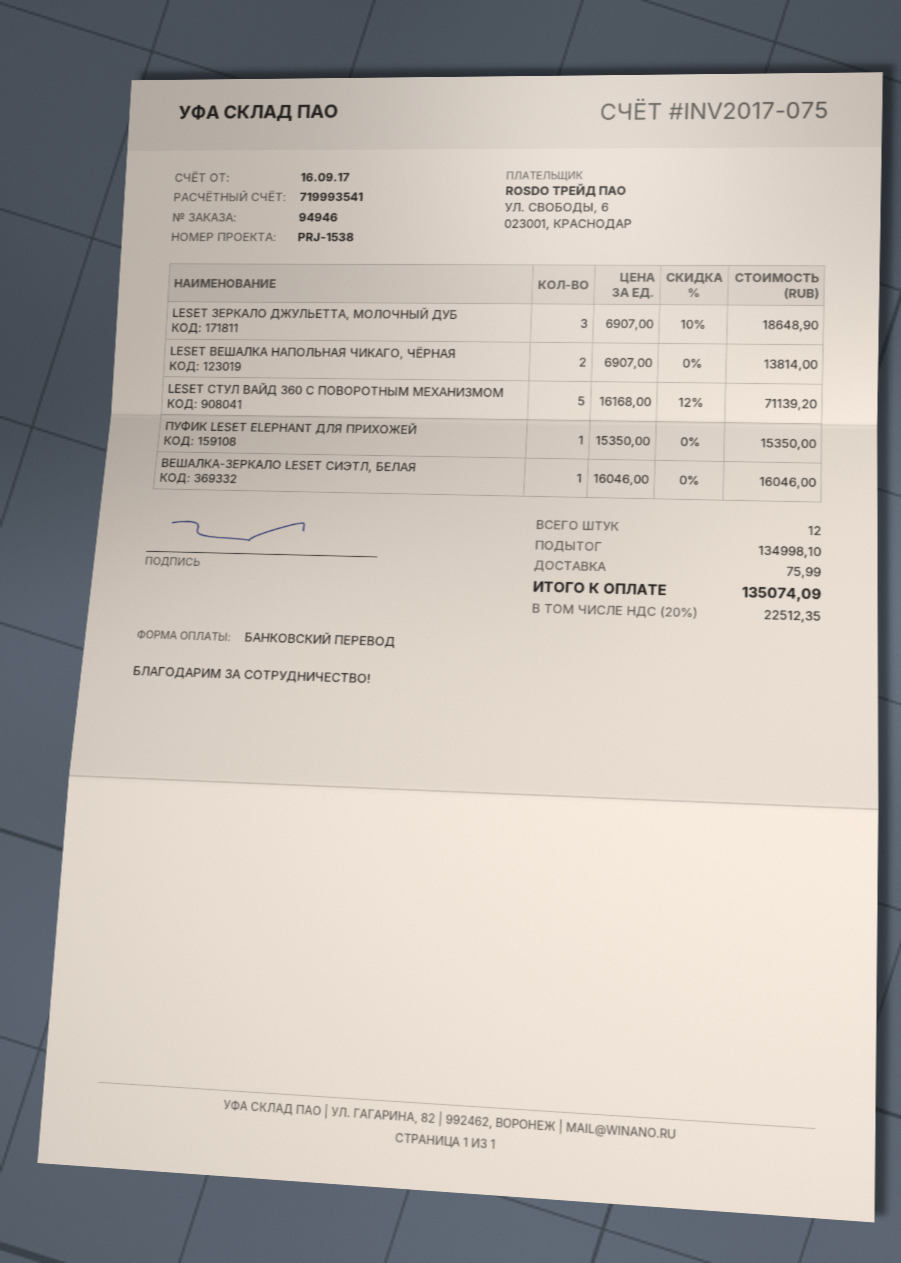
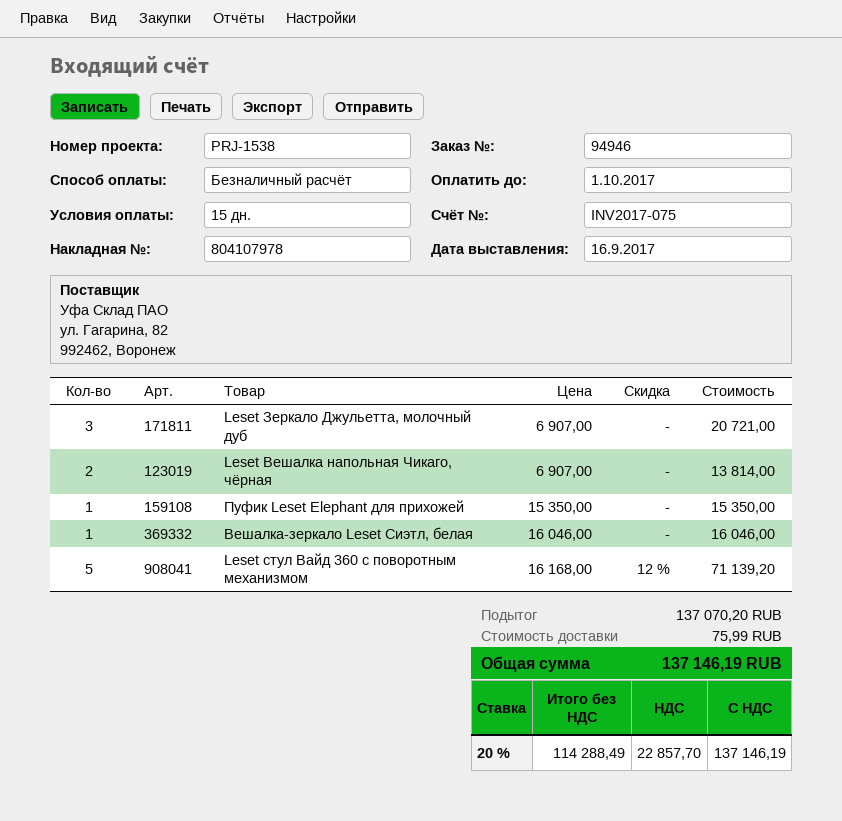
LESET ЗЕРКАЛО ДЖУЛЬЕТТА, МОЛОЧНЫЙ ДУБ: 3 x 6907.00 - 10% = 18648.90 -> 3 x 6907.00 = 20721.00
subtotal: 134998.10 -> 137070.20
tax: 20% = 22512.35 -> 20% = 22857.70
total: 135074.09 -> 137146.19

